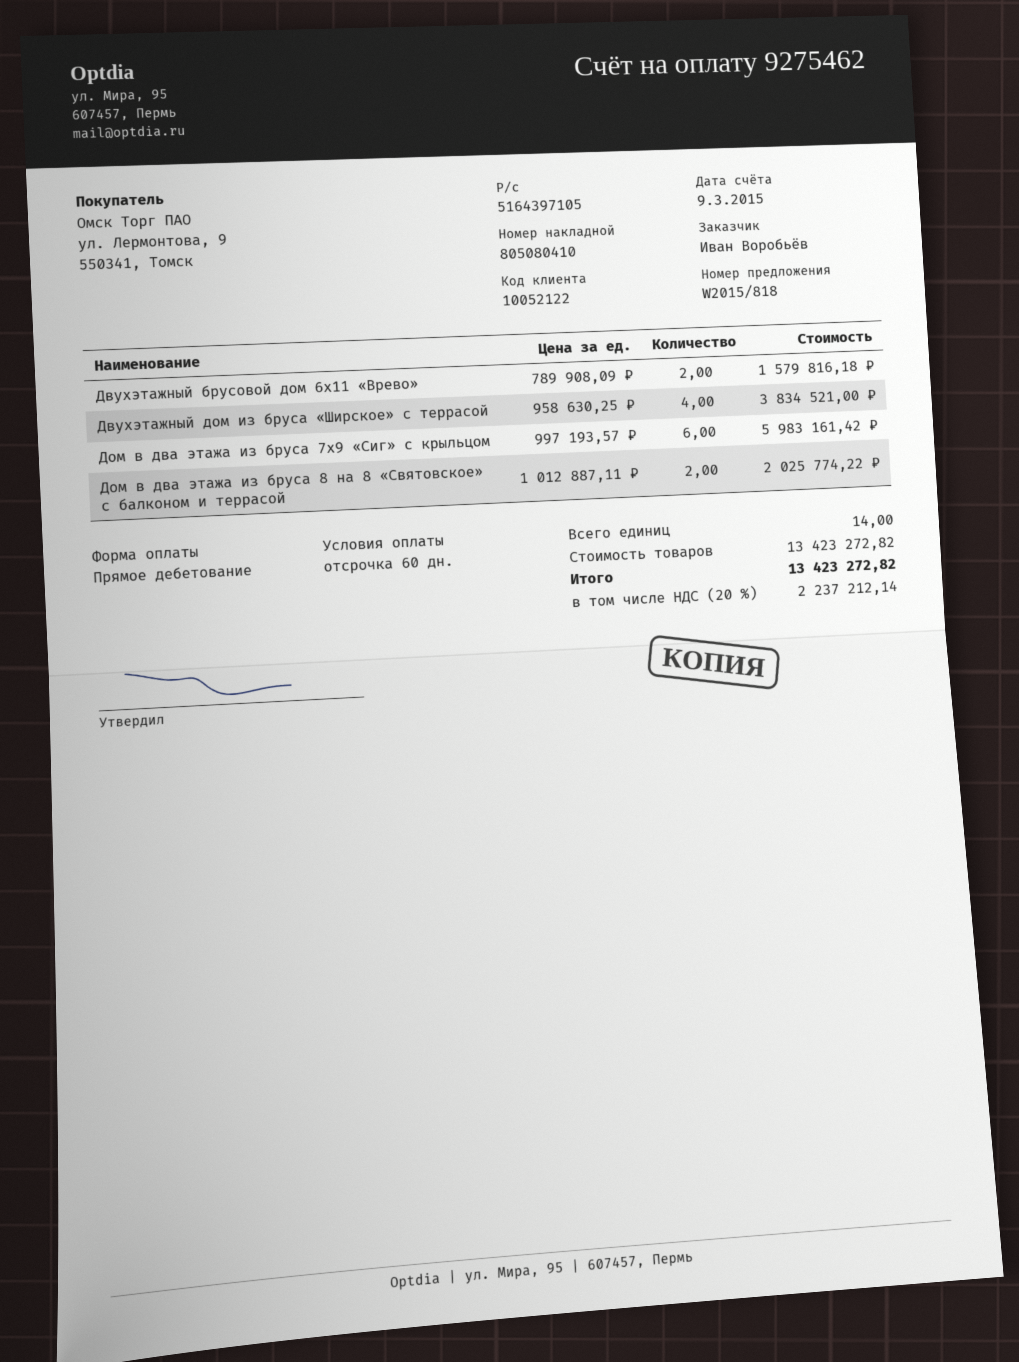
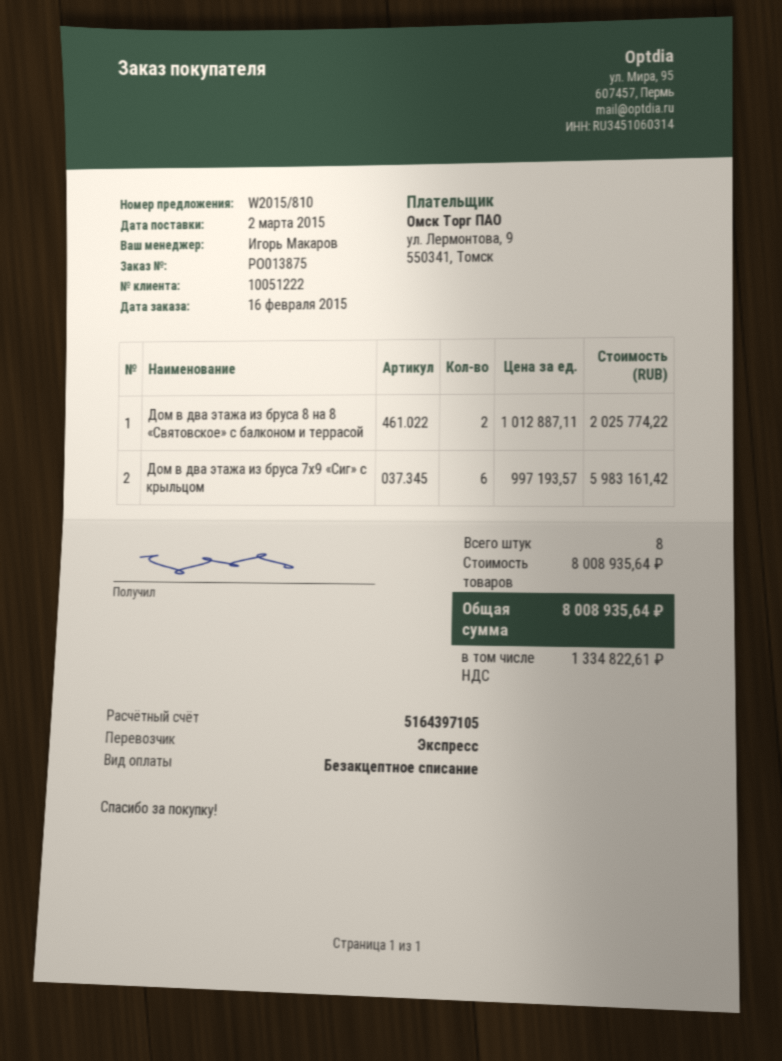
quote number: W2015/818 -> W2015/810
customer number: 10052122 -> 10051222
Двухэтажный брусовой дом 6x11 «Врево»: 2 x 789908.09 = 1579816.18 -> none
Двухэтажный дом из бруса «Ширское» с террасой: 4 x 958630.25 = 3834521.00 -> none
total quantity: 14 -> 8
subtotal: 13423272.82 -> 8008935.64
tax: 2237212.14 -> 1334822.61
total: 13423272.82 -> 8008935.64

